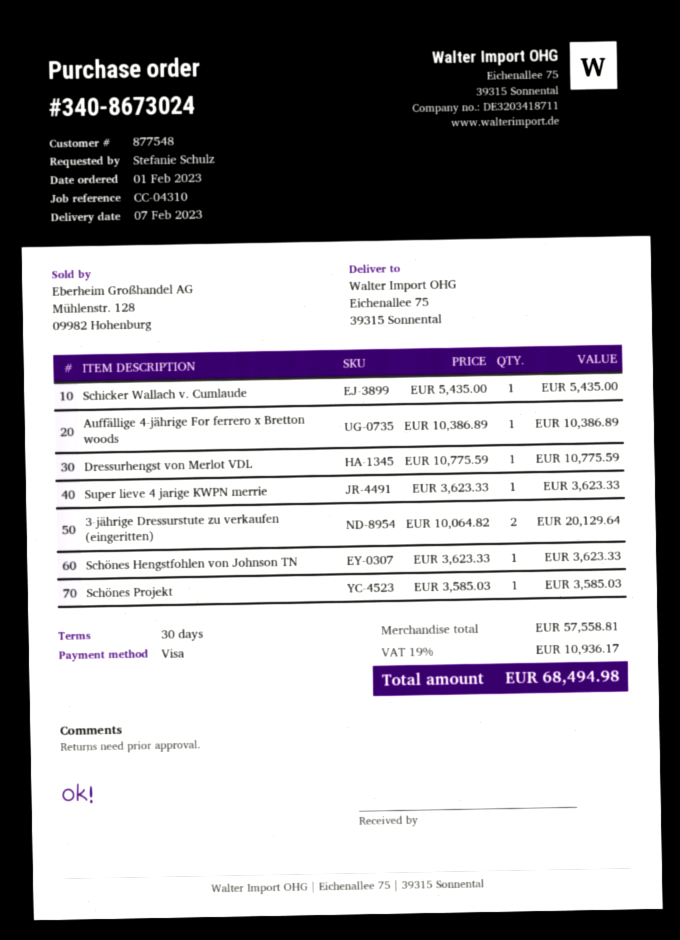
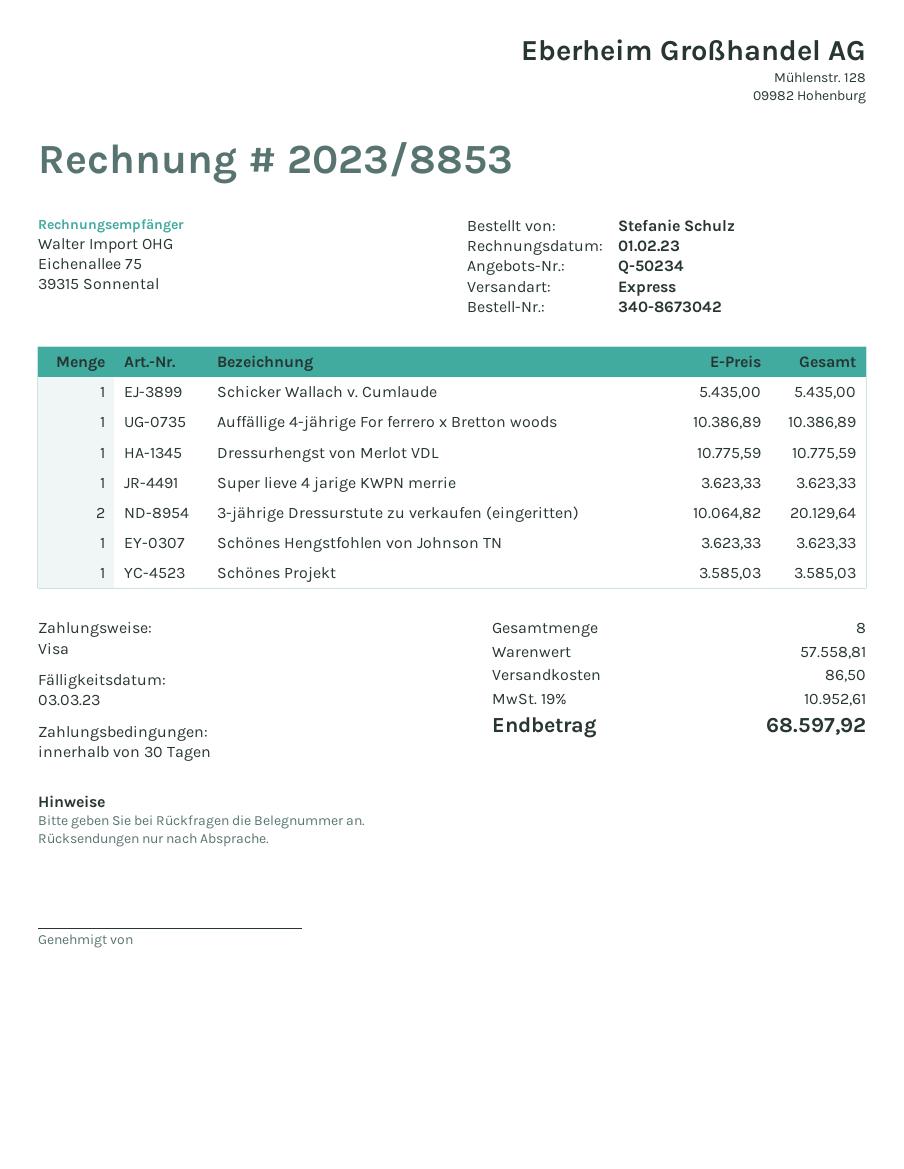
order number: 340-8673024 -> 340-8673042
shipping: none -> 86.50
tax: 19% = 10936.17 -> 19% = 10952.61
total: 68494.98 -> 68597.92

